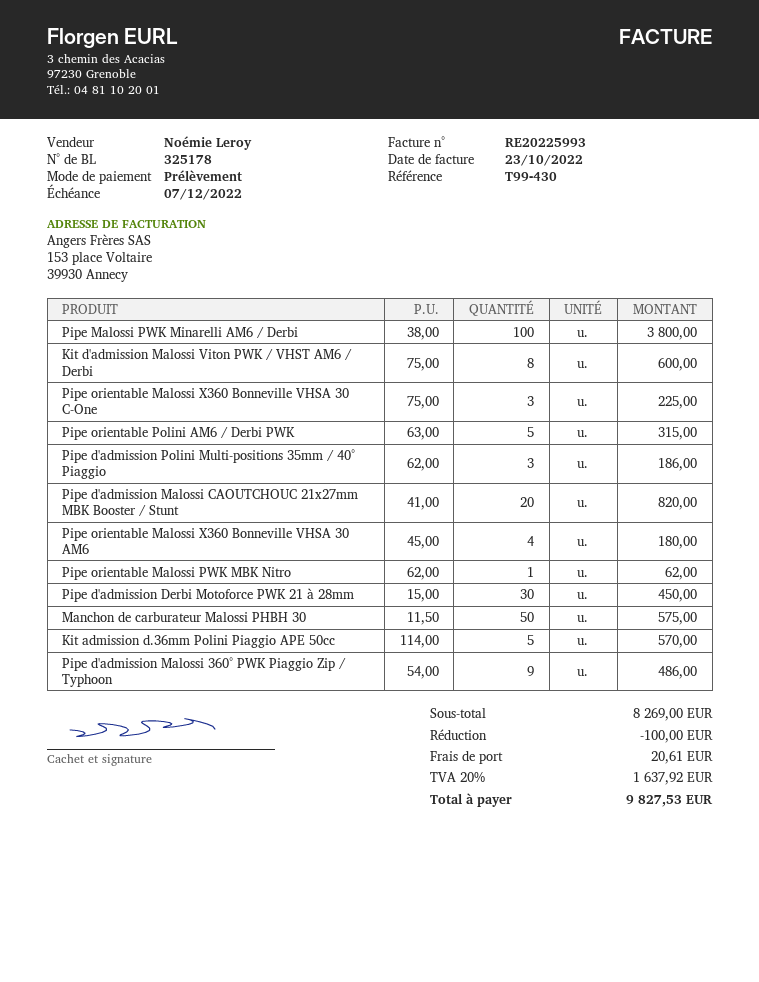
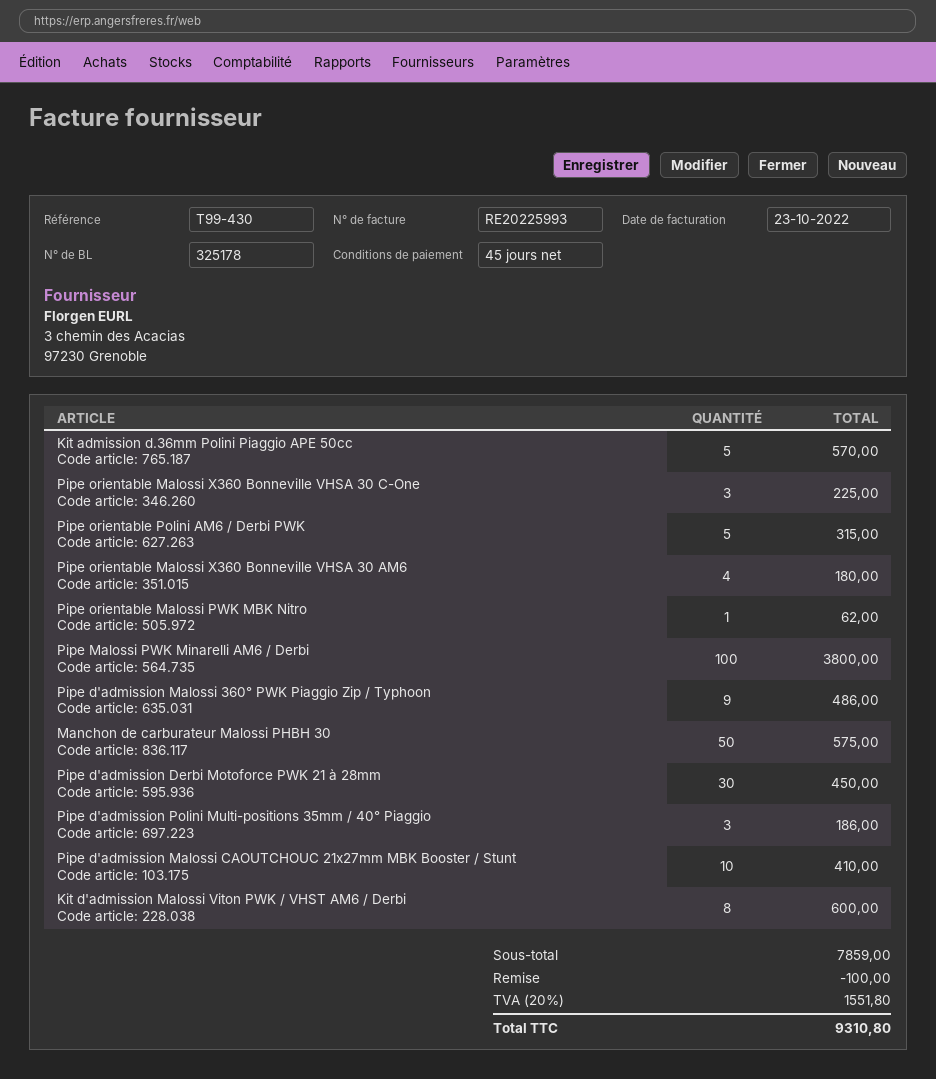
Pipe d'admission Malossi CAOUTCHOUC 21x27mm MBK Booster / Stunt: 20 for 820.00 -> 10 for 410.00
subtotal: 8269.00 -> 7859.00
shipping: 20.61 -> none
tax: 20% = 1637.92 -> 20% = 1551.80
total: 9827.53 -> 9310.80

